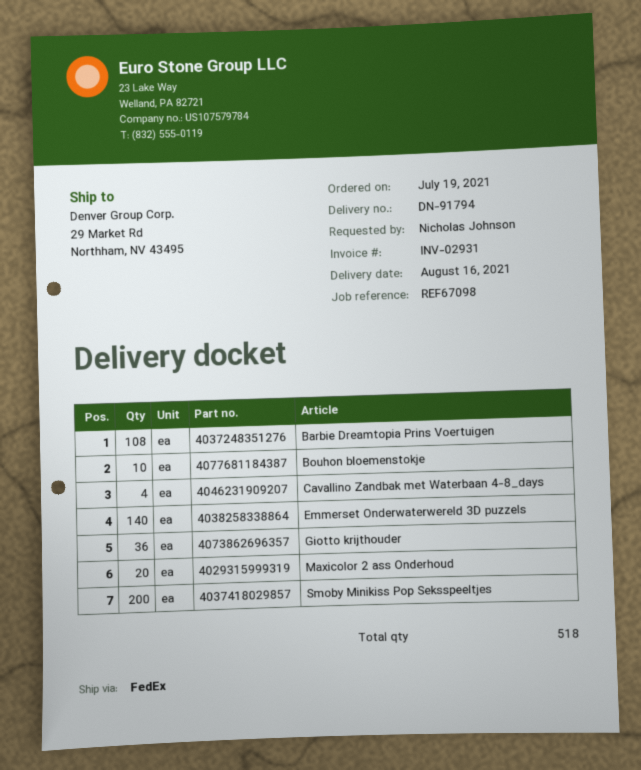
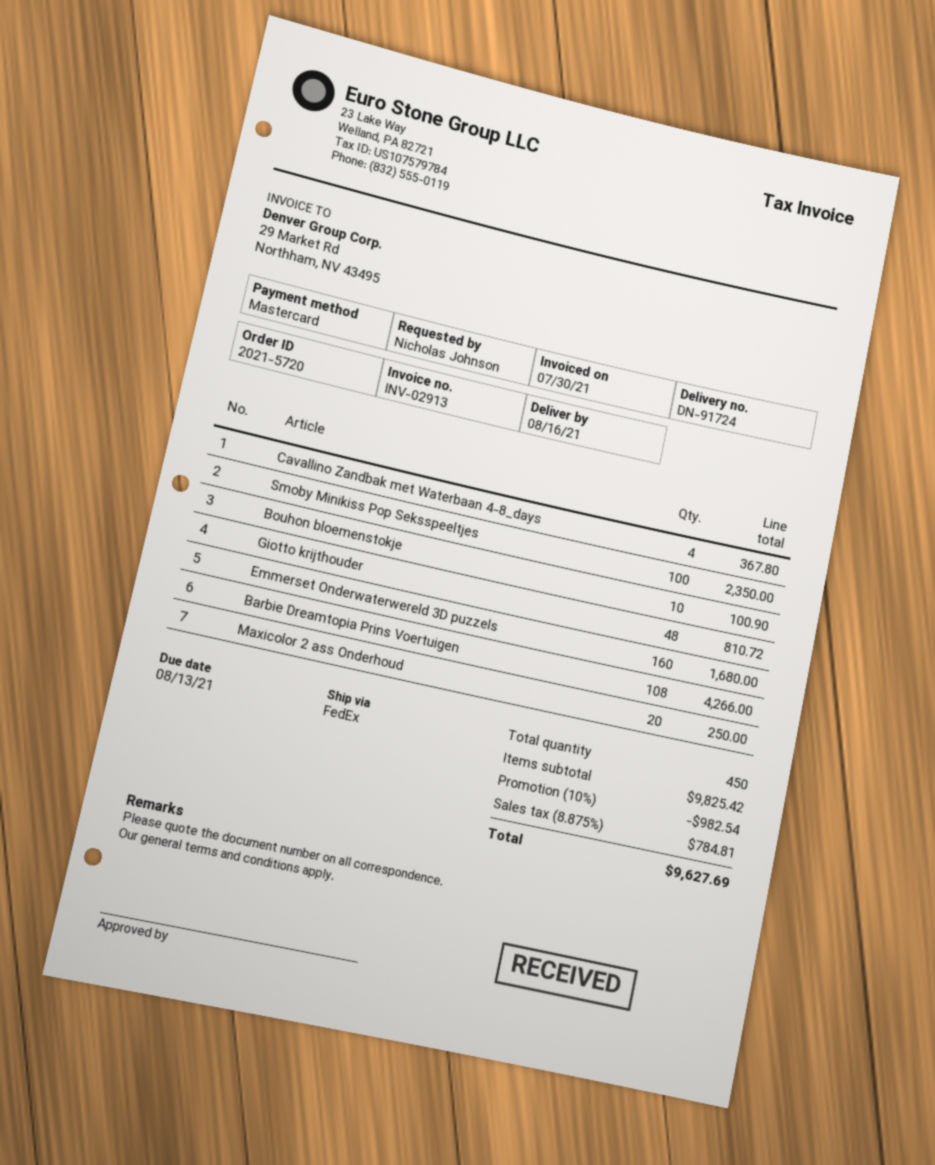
delivery note number: DN-91794 -> DN-91724
invoice number: INV-02931 -> INV-02913
Emmerset Onderwaterwereld 3D puzzels: 140 -> 160
Giotto krijthouder: 36 -> 48
Smoby Minikiss Pop Seksspeeltjes: 200 -> 100
total quantity: 518 -> 450

